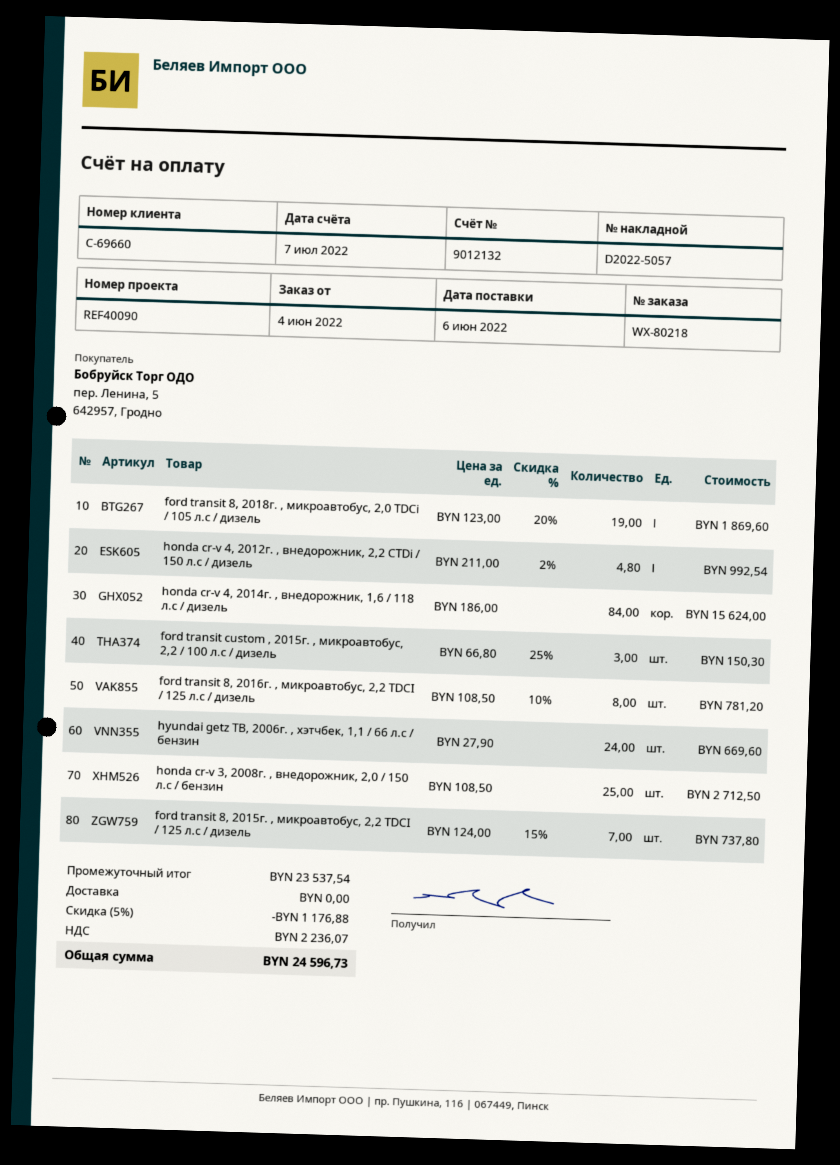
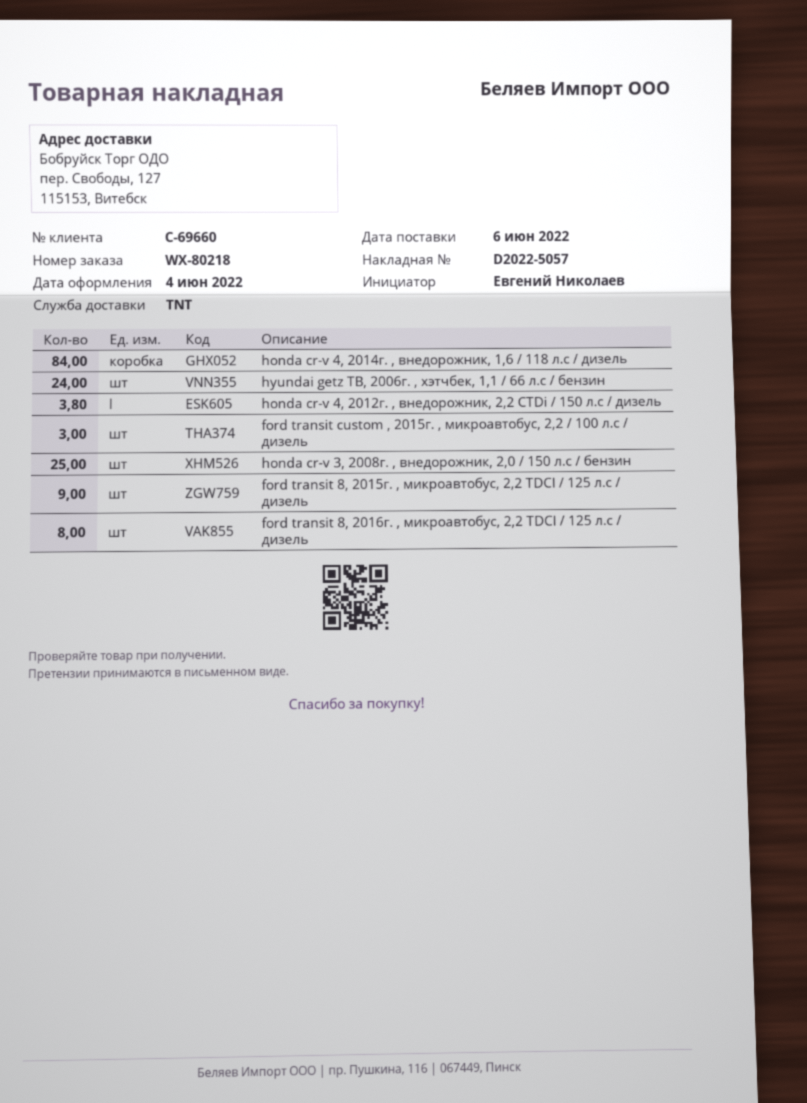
ford transit 8, 2018г. , микроавтобус, 2,0 TDCi / 105 л.с / дизель: 19 -> none
honda cr-v 4, 2012г. , внедорожник, 2,2 CTDi / 150 л.с / дизель: 4.8 -> 3.8
ford transit 8, 2015г. , микроавтобус, 2,2 TDCI / 125 л.с / дизель: 7 -> 9

